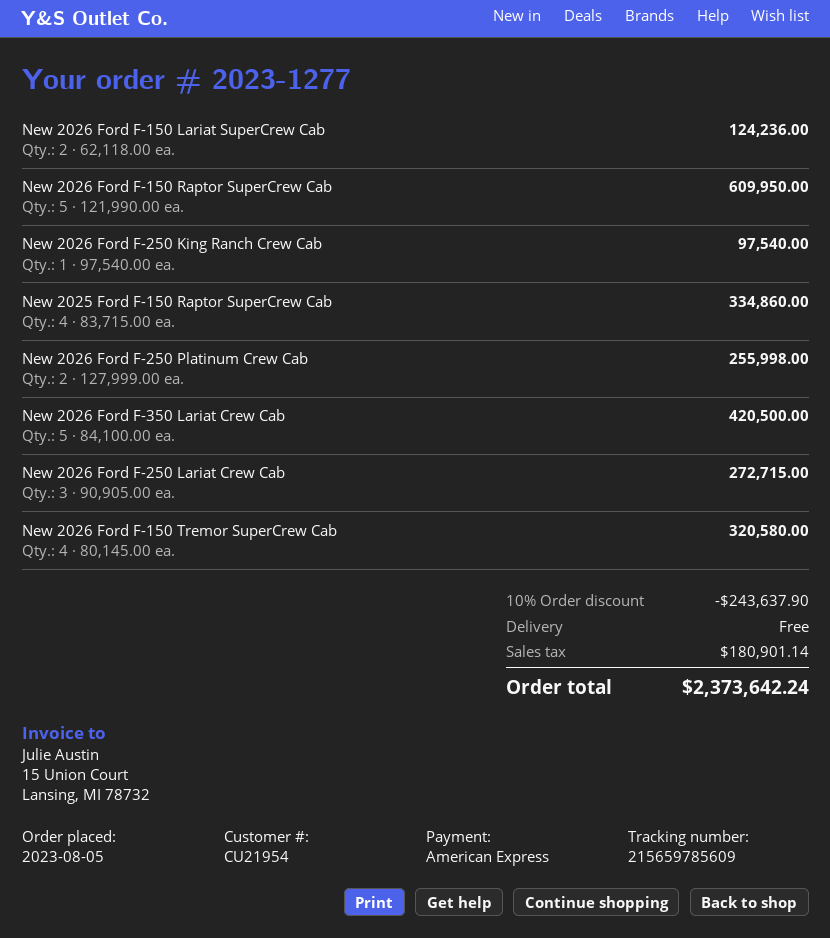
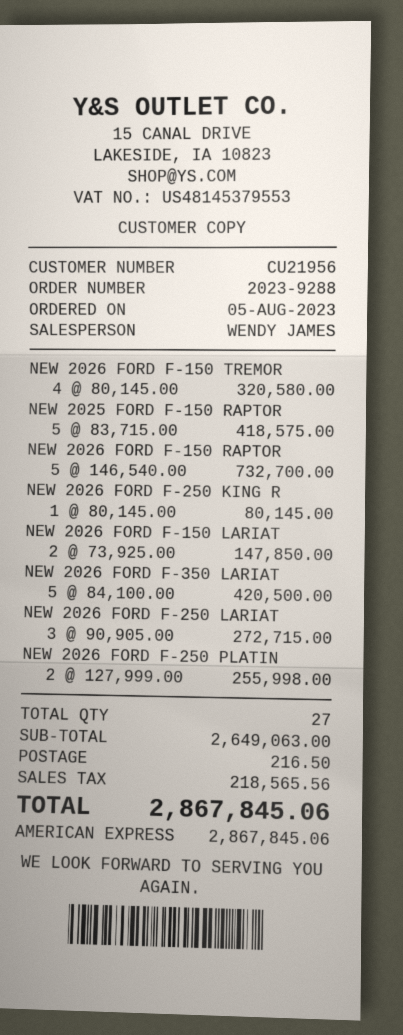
order number: 2023-1277 -> 2023-9288
customer number: CU21954 -> CU21956
New 2026 Ford F-150 Lariat SuperCrew Cab: 2 x 62118.00 = 124236.00 -> 2 x 73925.00 = 147850.00
New 2026 Ford F-150 Raptor SuperCrew Cab: 5 x 121990.00 = 609950.00 -> 5 x 146540.00 = 732700.00
New 2026 Ford F-250 King Ranch Crew Cab: 1 x 97540.00 = 97540.00 -> 1 x 80145.00 = 80145.00
New 2025 Ford F-150 Raptor SuperCrew Cab: 4 x 83715.00 = 334860.00 -> 5 x 83715.00 = 418575.00
discount: 10% = 243637.90 -> none
shipping: 0.00 -> 216.50
tax: 180901.14 -> 218565.56
total: 2373642.24 -> 2867845.06

